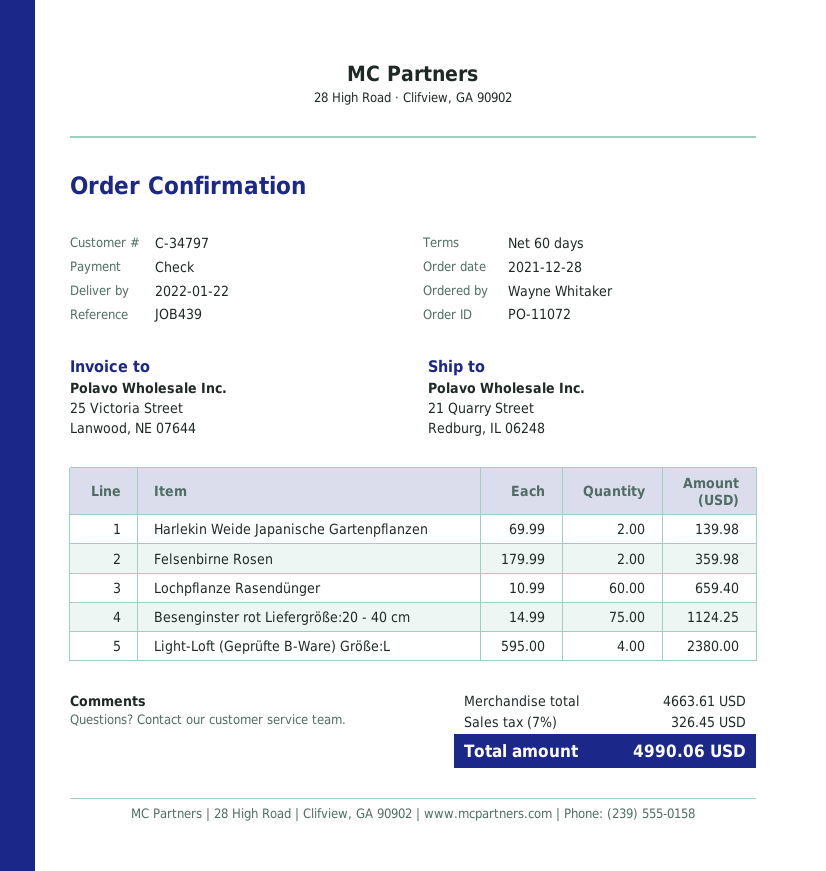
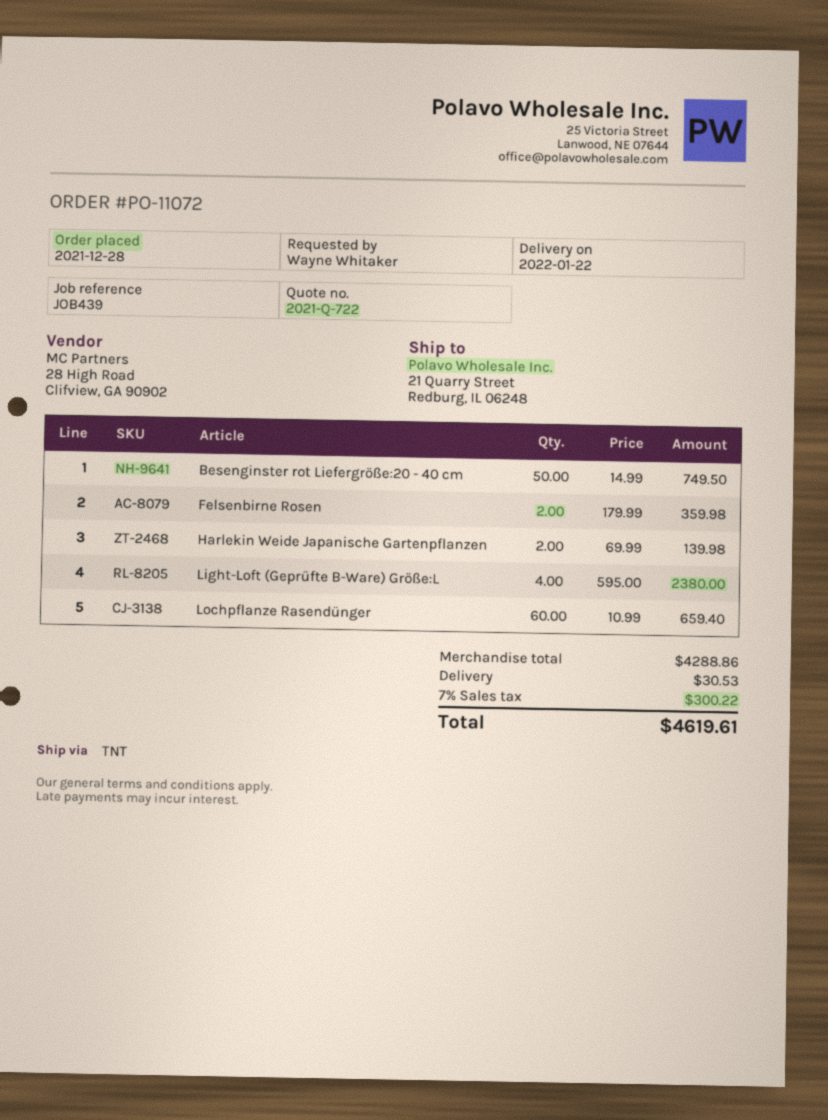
Besenginster rot Liefergröße:20 - 40 cm: 75 x 14.99 = 1124.25 -> 50 x 14.99 = 749.50
subtotal: 4663.61 -> 4288.86
shipping: none -> 30.53
tax: 7% = 326.45 -> 7% = 300.22
total: 4990.06 -> 4619.61

